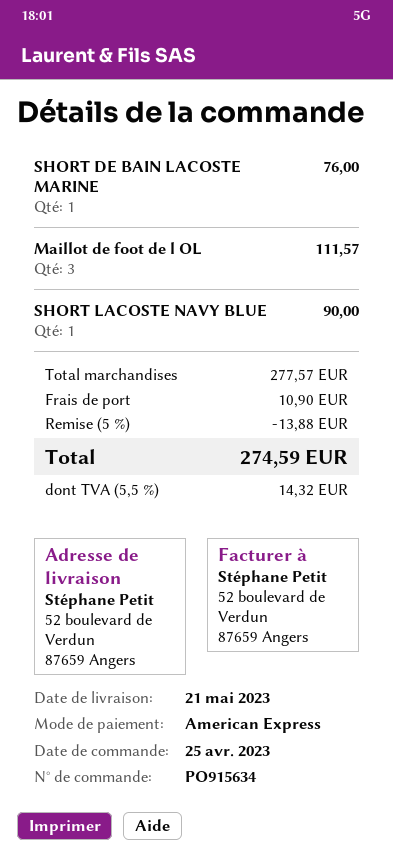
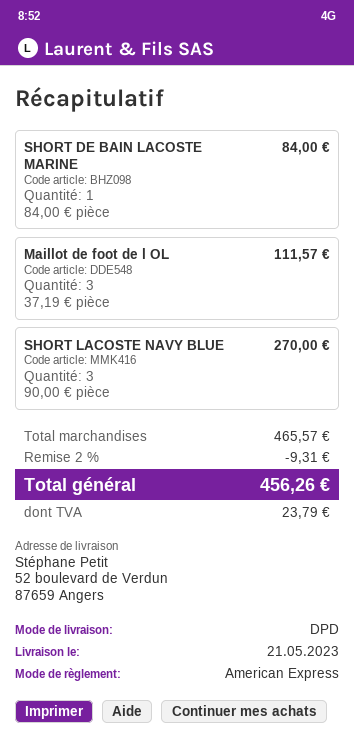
SHORT DE BAIN LACOSTE MARINE: 1 for 76.00 -> 1 for 84.00
SHORT LACOSTE NAVY BLUE: 1 for 90.00 -> 3 for 270.00
subtotal: 277.57 -> 465.57
discount: 5% = 13.88 -> 2% = 9.31
shipping: 10.90 -> none
tax: 14.32 -> 23.79
total: 274.59 -> 456.26

